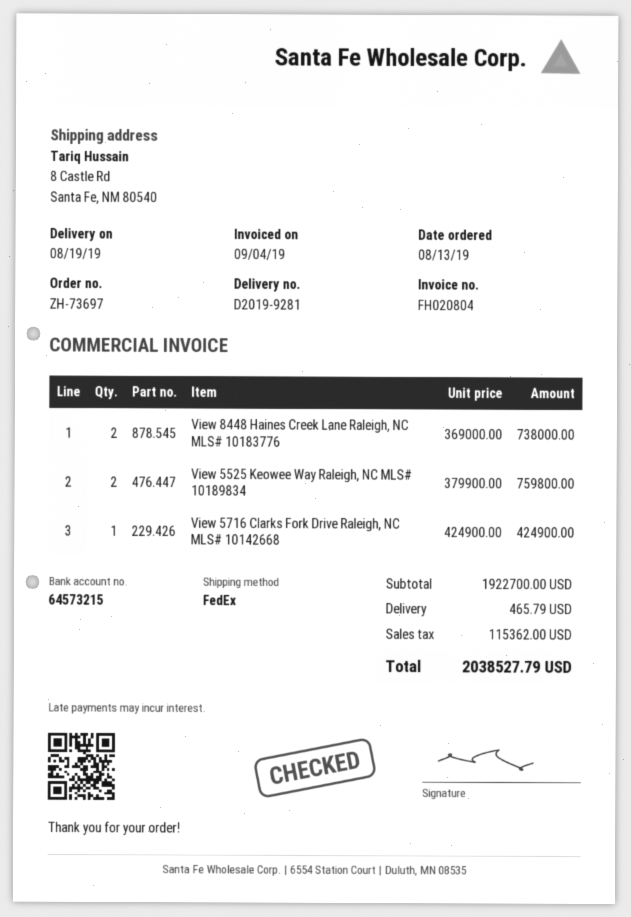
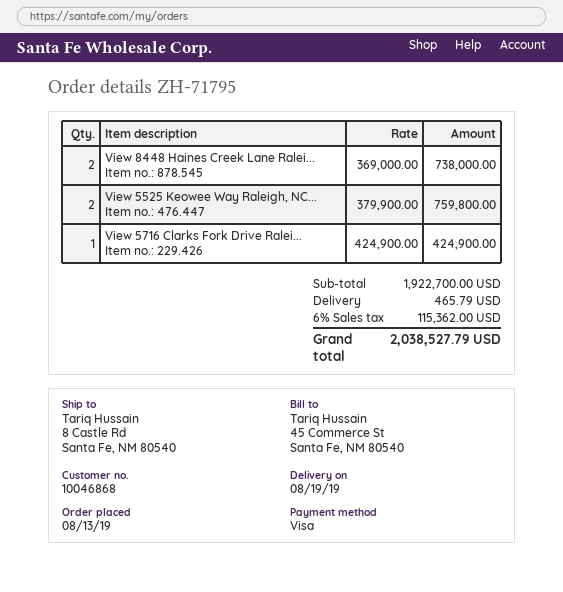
order number: ZH-73697 -> ZH-71795

